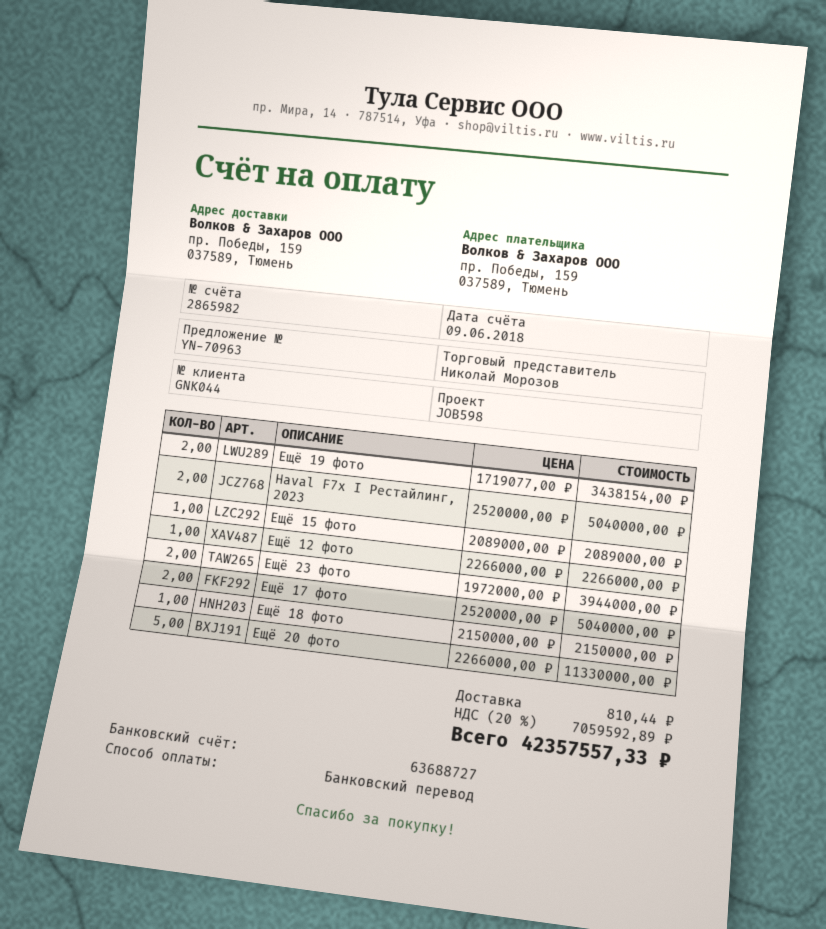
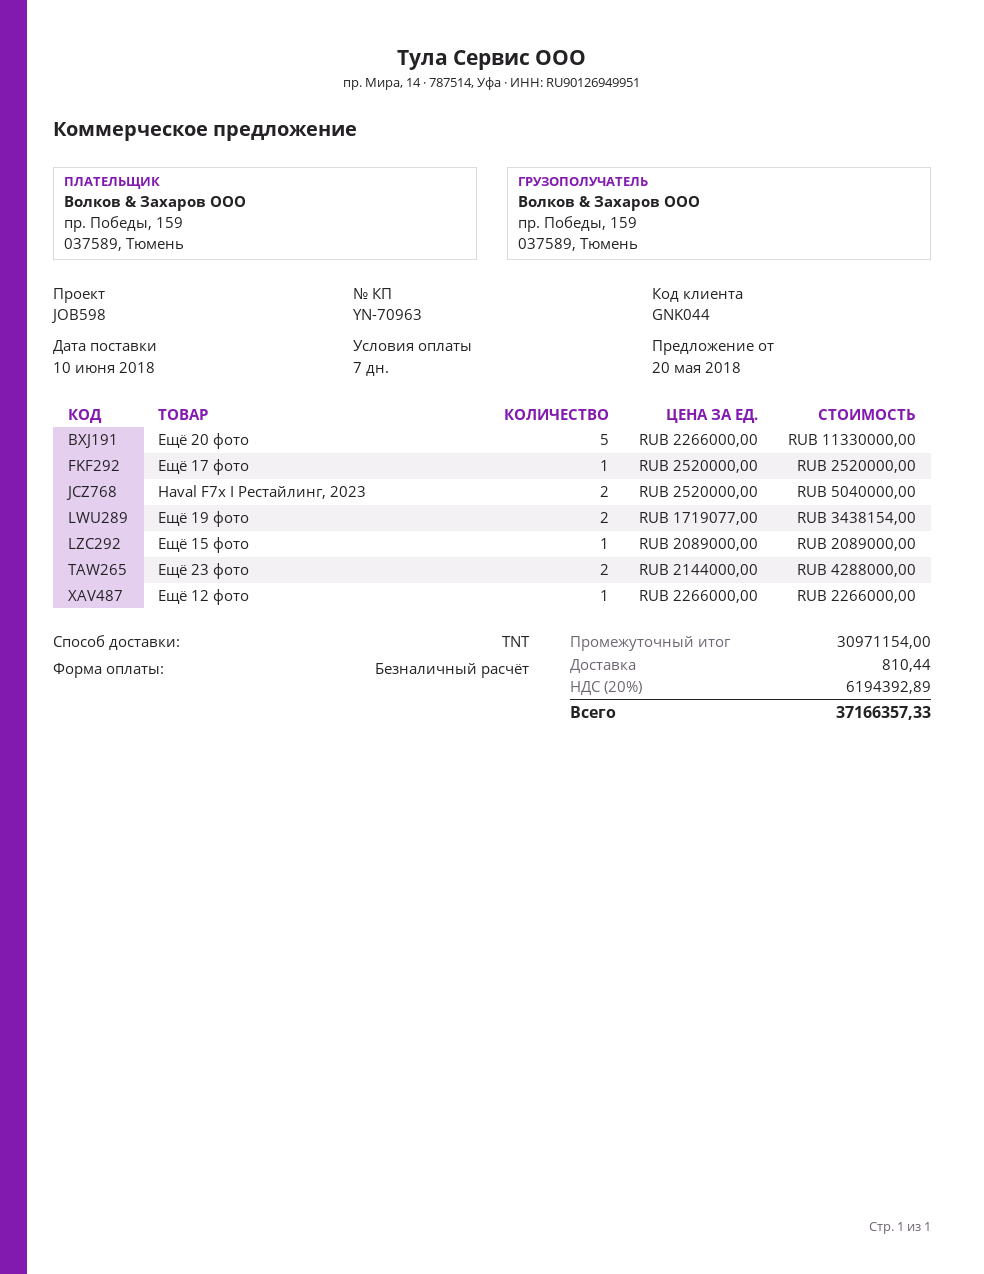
Ещё 23 фото: 2 x 1972000.00 = 3944000.00 -> 2 x 2144000.00 = 4288000.00
Ещё 17 фото: 2 x 2520000.00 = 5040000.00 -> 1 x 2520000.00 = 2520000.00
Ещё 18 фото: 1 x 2150000.00 = 2150000.00 -> none
tax: 20% = 7059592.89 -> 20% = 6194392.89
total: 42357557.33 -> 37166357.33

